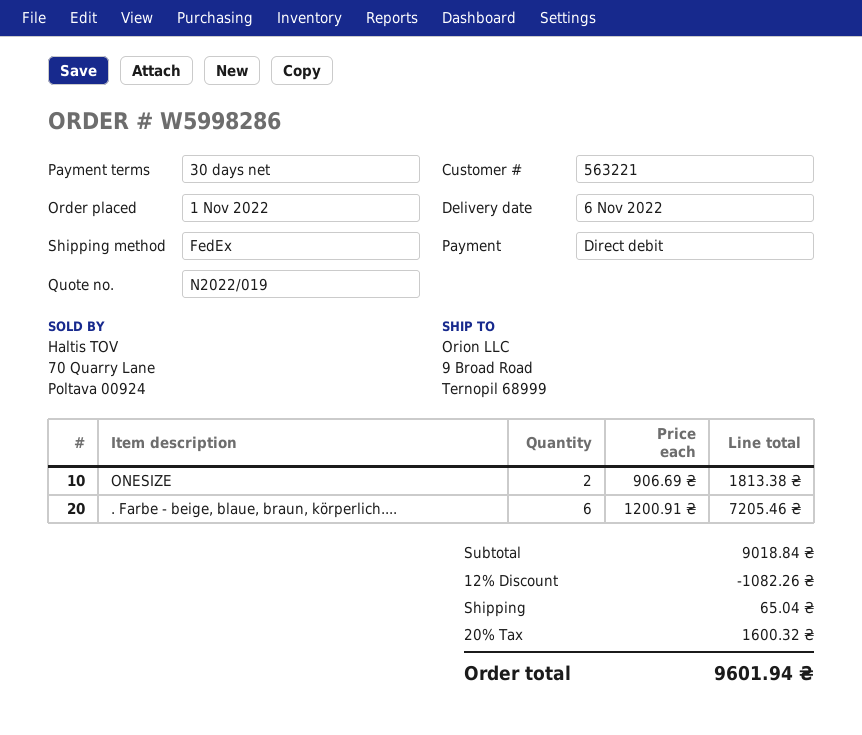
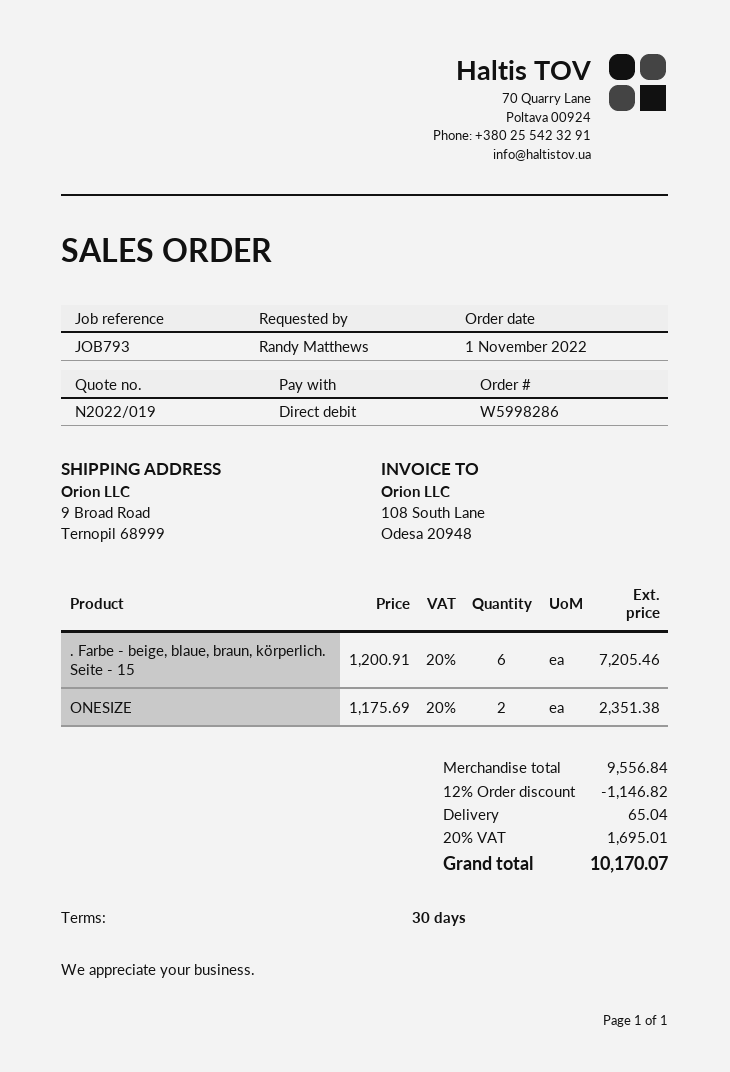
ONESIZE: 2 x 906.69 = 1813.38 -> 2 x 1175.69 = 2351.38
subtotal: 9018.84 -> 9556.84
discount: 12% = 1082.26 -> 12% = 1146.82
tax: 20% = 1600.32 -> 20% = 1695.01
total: 9601.94 -> 10170.07

